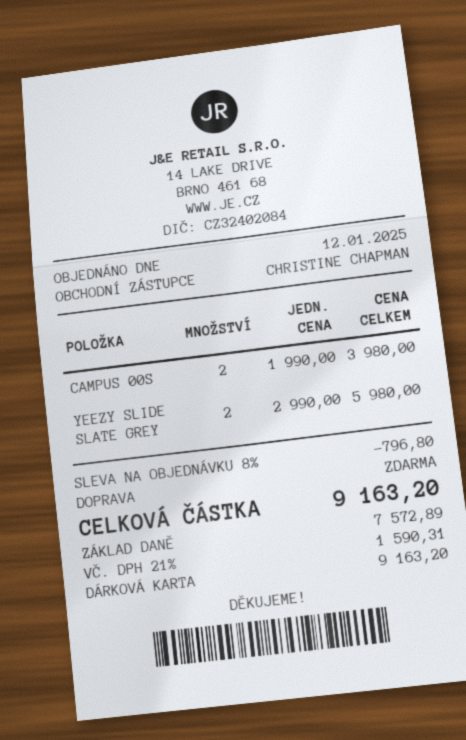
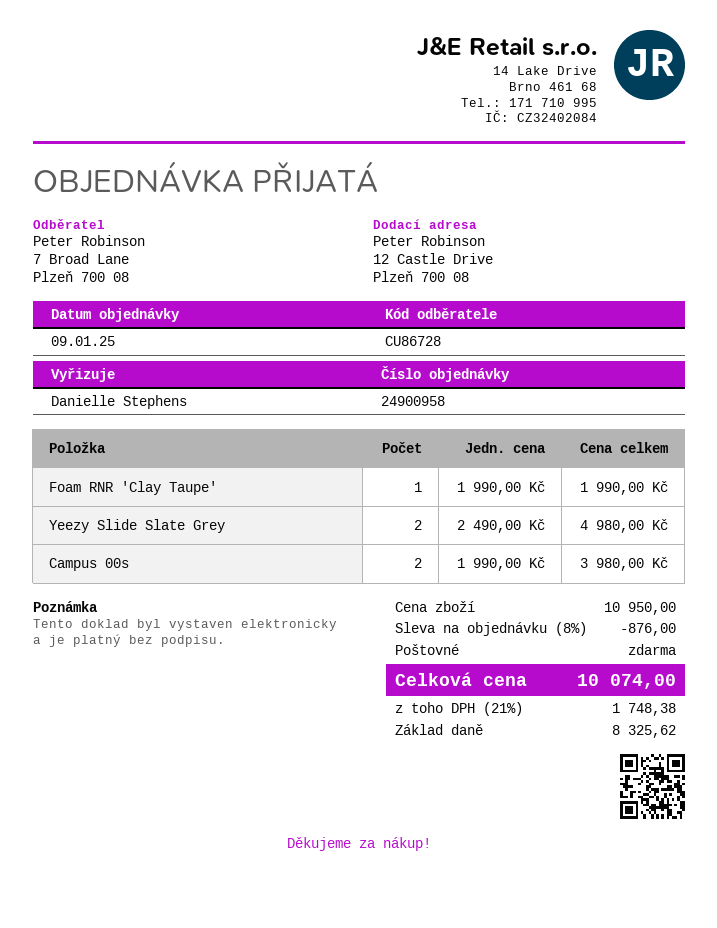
order date: 2025-01-12 -> 2025-01-09
sales rep: CHRISTINE CHAPMAN -> Danielle Stephens
YEEZY SLIDE SLATE GREY: 2 x 2990.00 = 5980.00 -> 2 x 2490.00 = 4980.00
Foam RNR 'Clay Taupe': none -> 1 x 1990.00 = 1990.00
discount: 8% = 796.80 -> 8% = 876.00
net: 7572.89 -> 8325.62
tax: 21% = 1590.31 -> 21% = 1748.38
total: 9163.20 -> 10074.00

